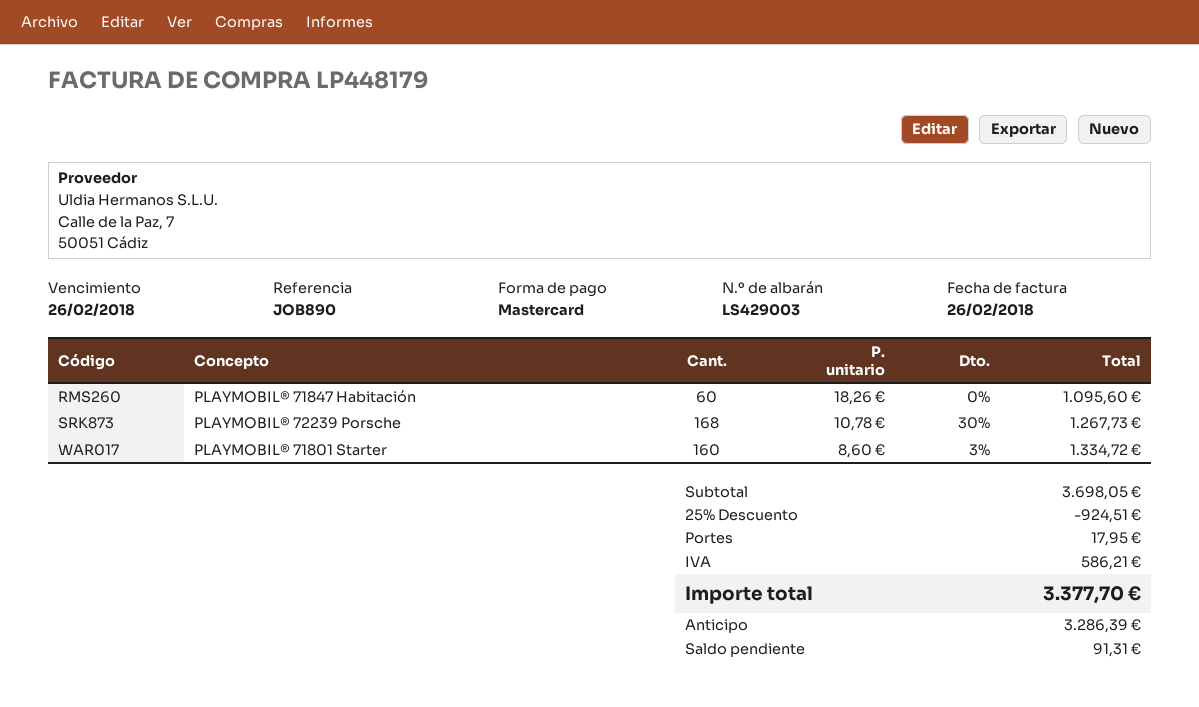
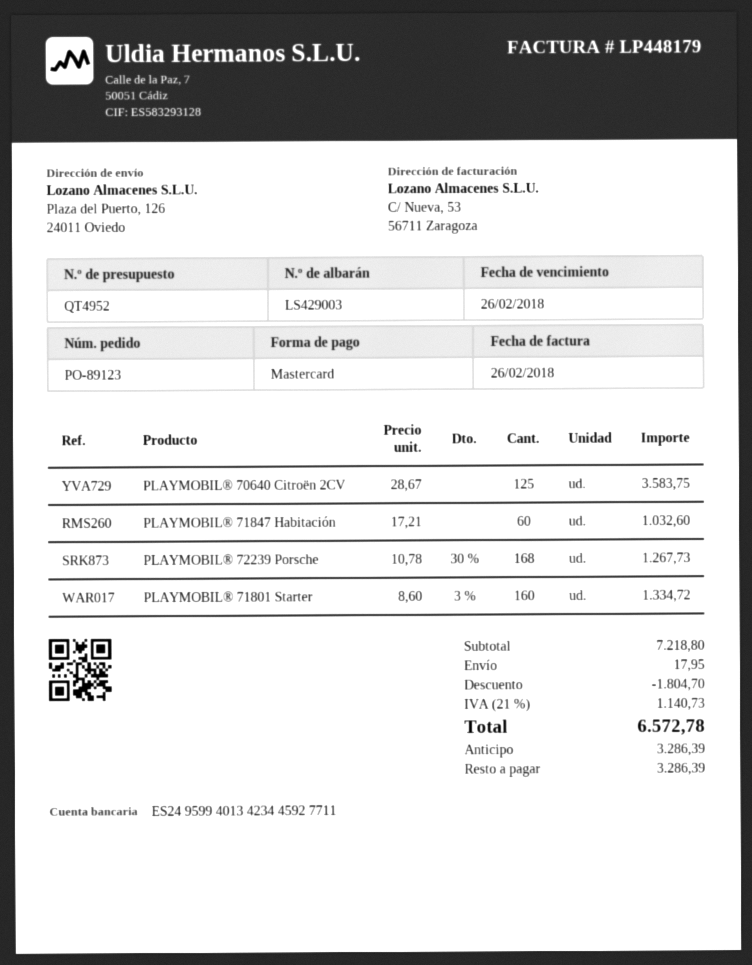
PLAYMOBIL® 71847 Habitación: 60 x 18.26 = 1095.60 -> 60 x 17.21 = 1032.60
PLAYMOBIL® 70640 Citroën 2CV: none -> 125 x 28.67 = 3583.75
subtotal: 3698.05 -> 7218.80
discount: 924.51 -> 1804.70
tax: 586.21 -> 1140.73
total: 3377.70 -> 6572.78
balance: 91.31 -> 3286.39

